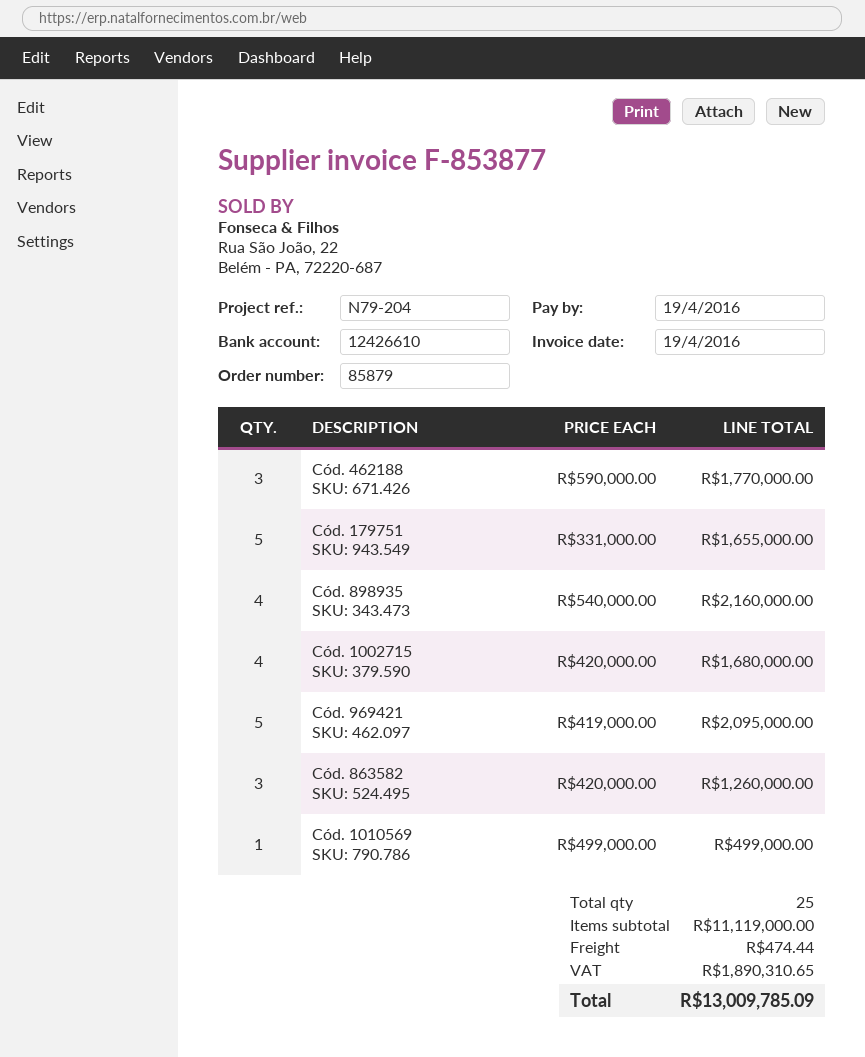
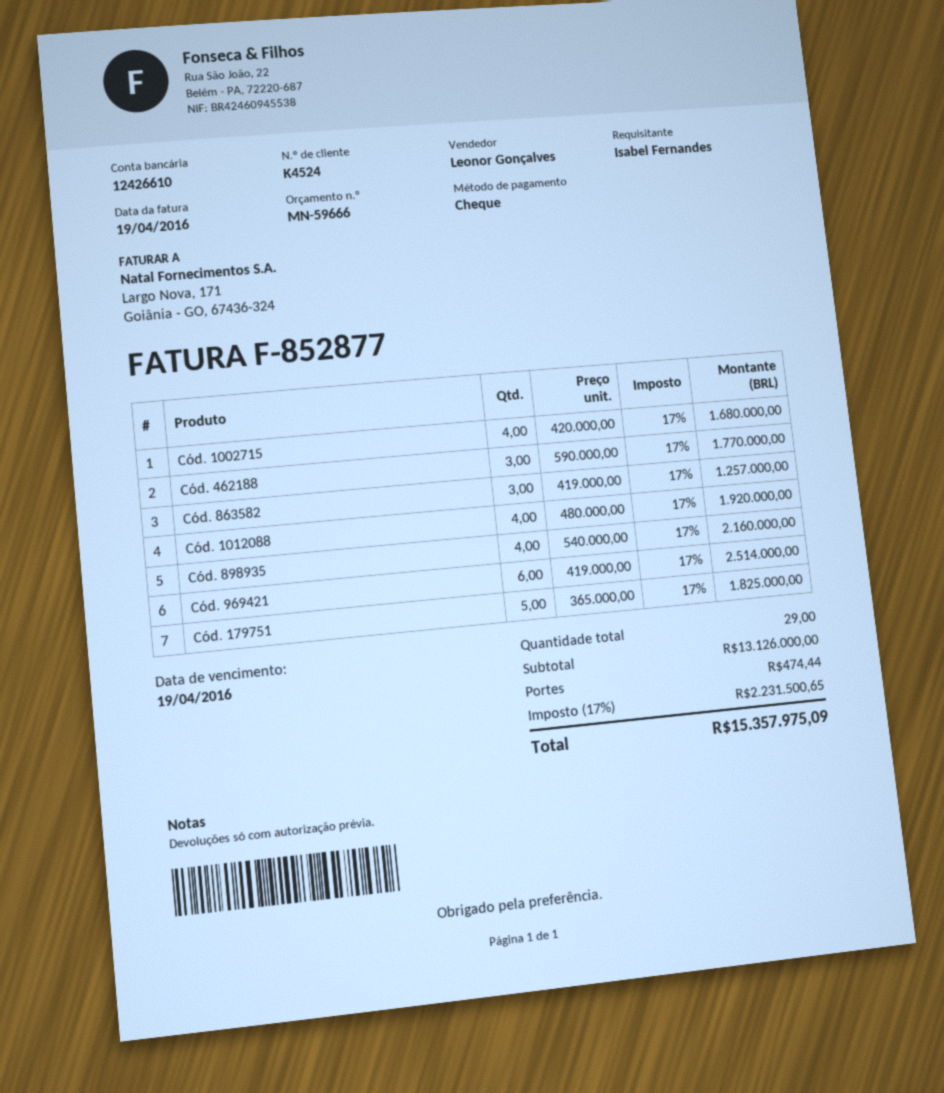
invoice number: F-853877 -> F-852877
Cód. 179751: 5 x 331000.00 = 1655000.00 -> 5 x 365000.00 = 1825000.00
Cód. 969421: 5 x 419000.00 = 2095000.00 -> 6 x 419000.00 = 2514000.00
Cód. 863582: 3 x 420000.00 = 1260000.00 -> 3 x 419000.00 = 1257000.00
Cód. 1010569: 1 x 499000.00 = 499000.00 -> none
Cód. 1012088: none -> 4 x 480000.00 = 1920000.00
total quantity: 25 -> 29
subtotal: 11119000.00 -> 13126000.00
tax: 1890310.65 -> 2231500.65
total: 13009785.09 -> 15357975.09

